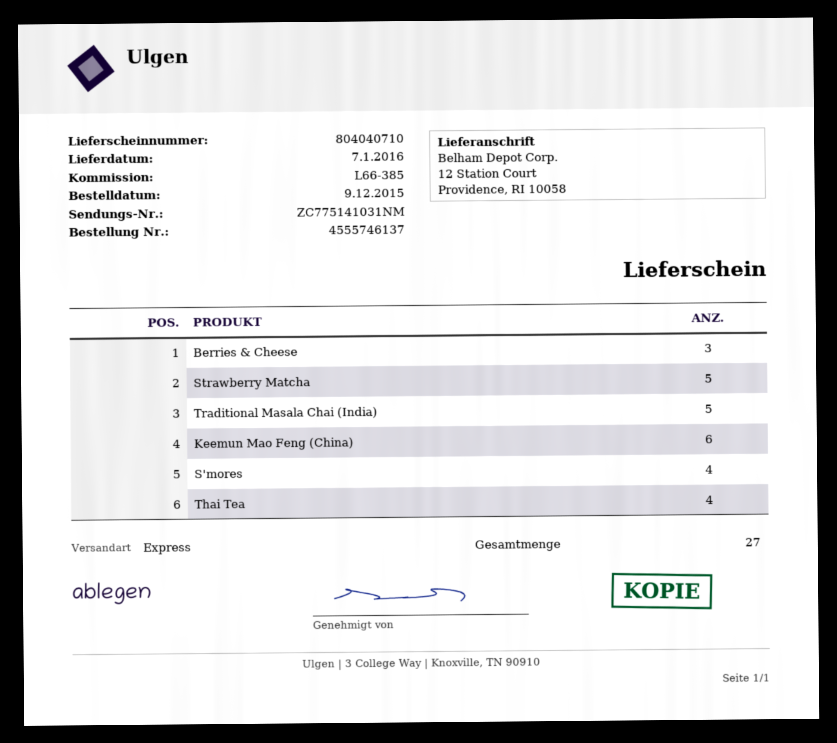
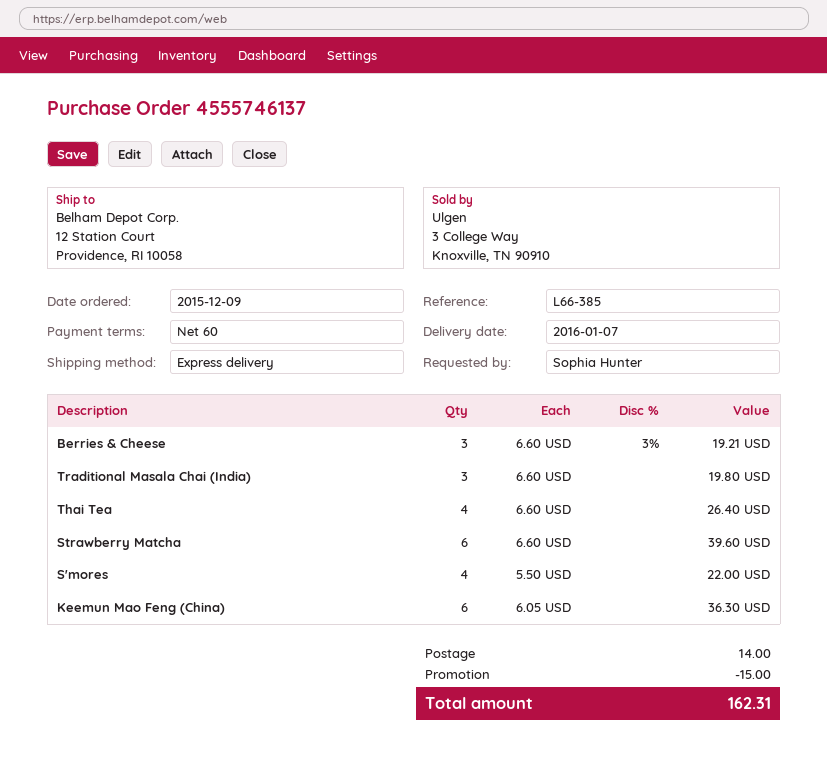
Strawberry Matcha: 5 -> 6
Traditional Masala Chai (India): 5 -> 3

